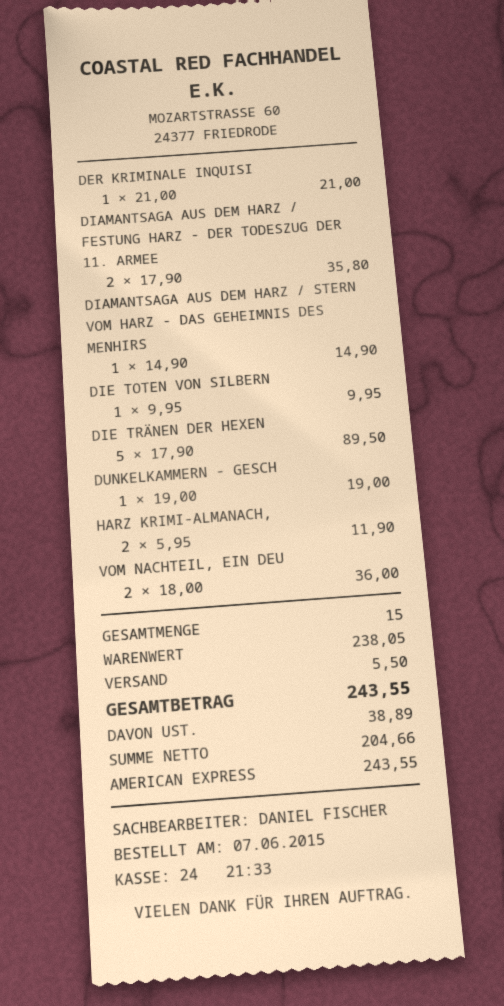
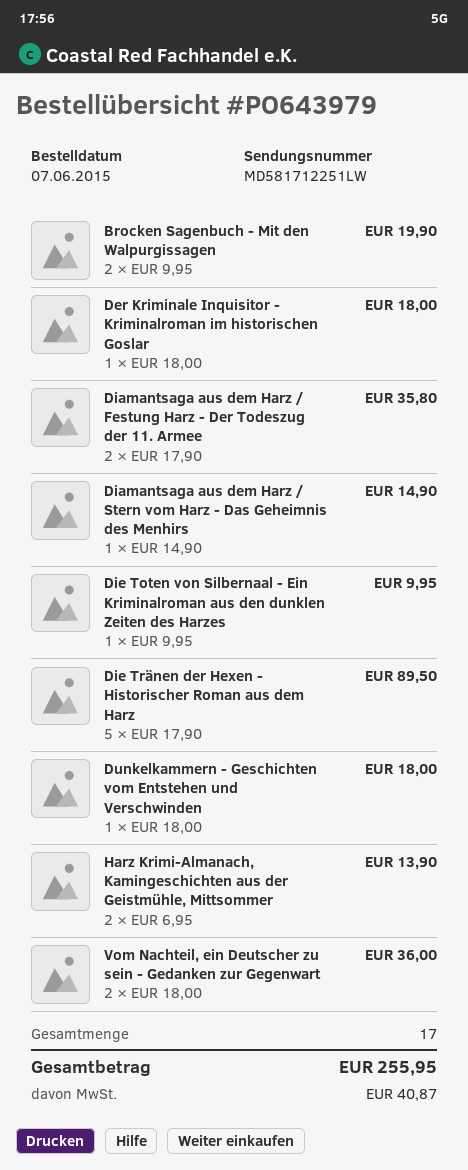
DER KRIMINALE INQUISI: 1 x 21.00 = 21.00 -> 1 x 18.00 = 18.00
DUNKELKAMMERN - GESCH: 1 x 19.00 = 19.00 -> 1 x 18.00 = 18.00
HARZ KRIMI-ALMANACH,: 2 x 5.95 = 11.90 -> 2 x 6.95 = 13.90
Brocken Sagenbuch - Mit den Walpurgissagen: none -> 2 x 9.95 = 19.90
total quantity: 15 -> 17
shipping: 5.50 -> none
tax: 38.89 -> 40.87
total: 243.55 -> 255.95

